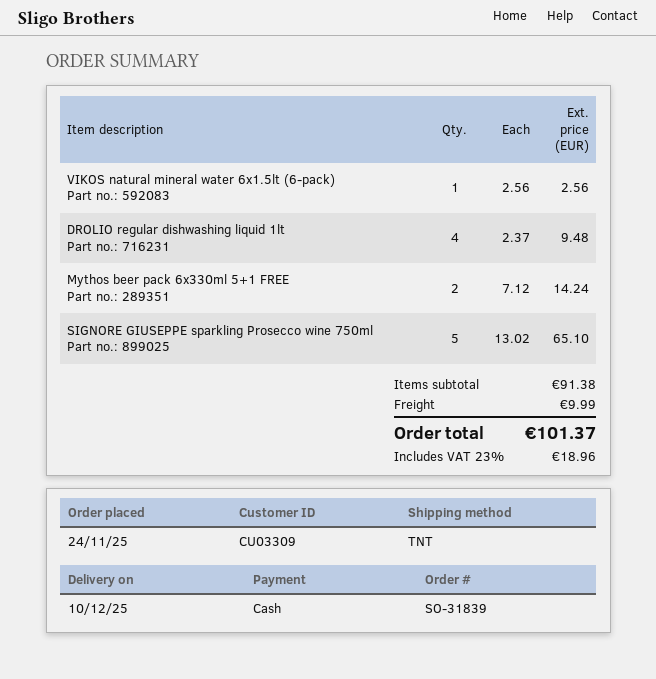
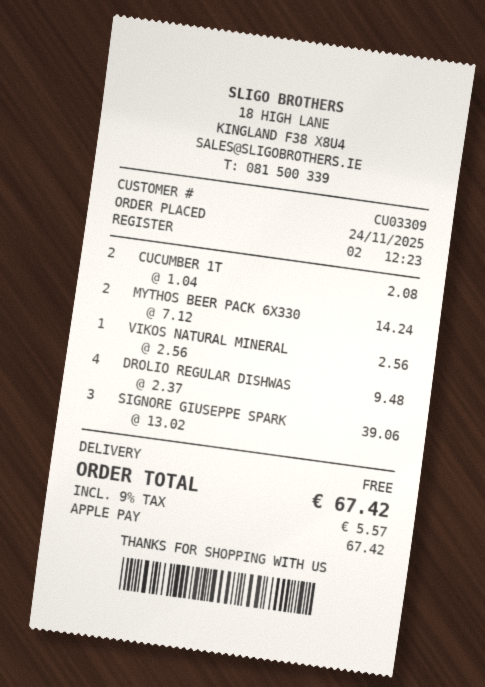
payment method: cash -> Apple Pay
SIGNORE GIUSEPPE sparkling Prosecco wine 750ml: 5 x 13.02 = 65.10 -> 3 x 13.02 = 39.06
CUCUMBER 1T: none -> 2 x 1.04 = 2.08
shipping: 9.99 -> 0.00
tax: 23% = 18.96 -> 9% = 5.57
total: 101.37 -> 67.42

